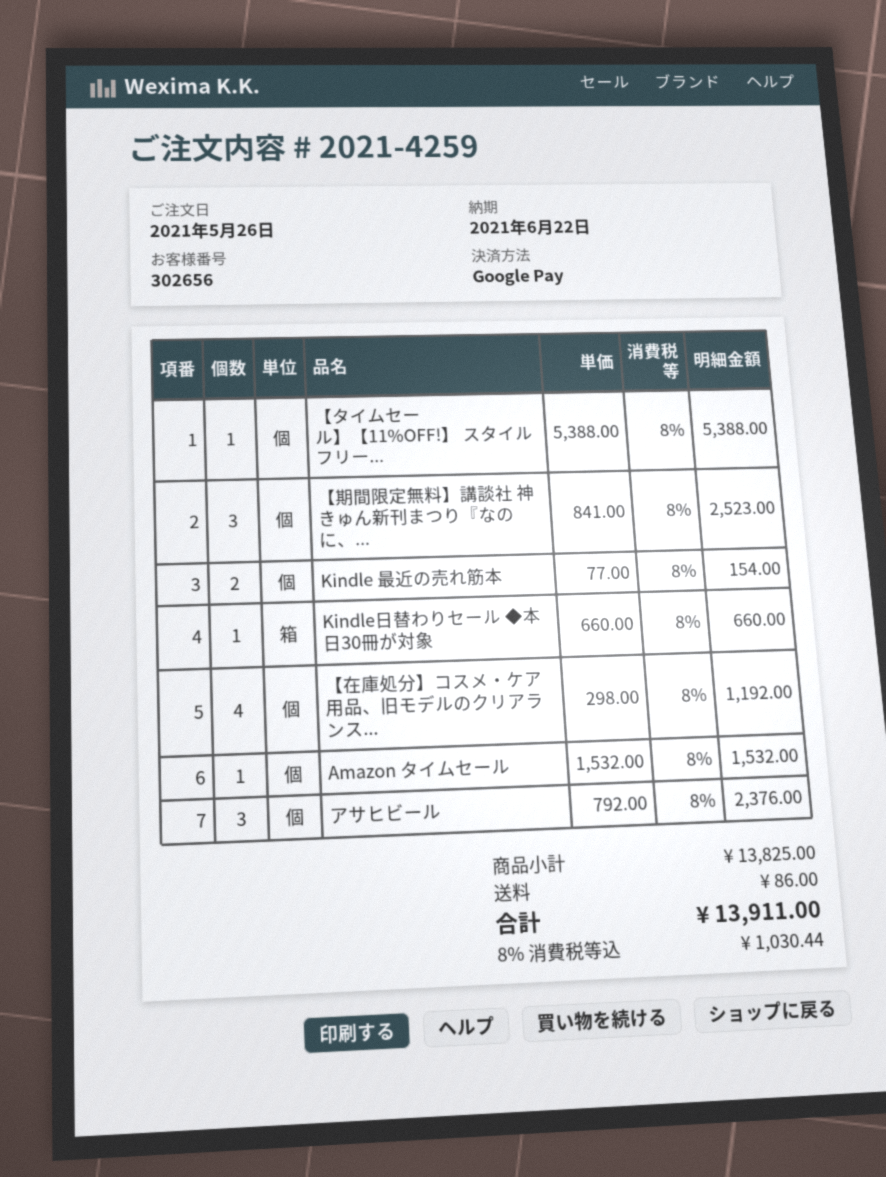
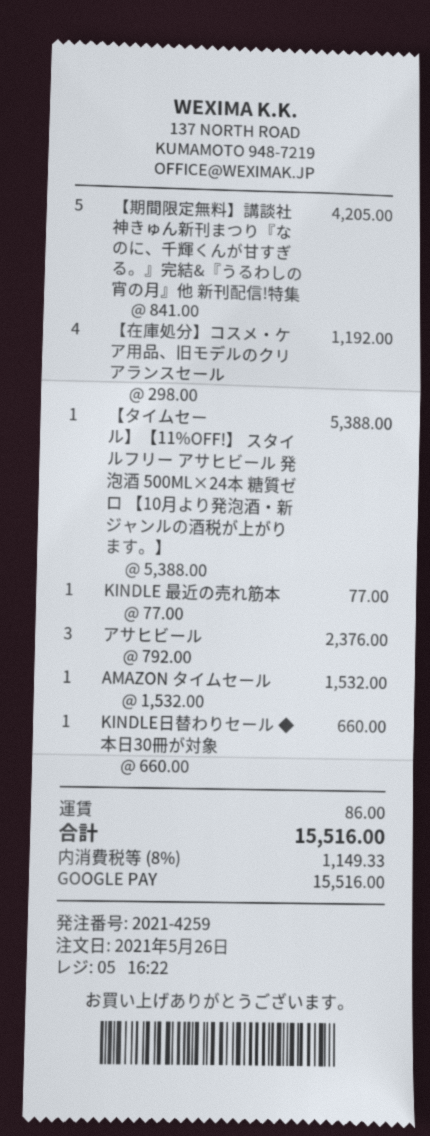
【期間限定無料】講談社 神きゅん新刊まつり『なのに、...: 3 x 841.00 = 2523.00 -> 5 x 841.00 = 4205.00
Kindle 最近の売れ筋本: 2 x 77.00 = 154.00 -> 1 x 77.00 = 77.00
tax: 8% = 1030.44 -> 8% = 1149.33
total: 13911.00 -> 15516.00

